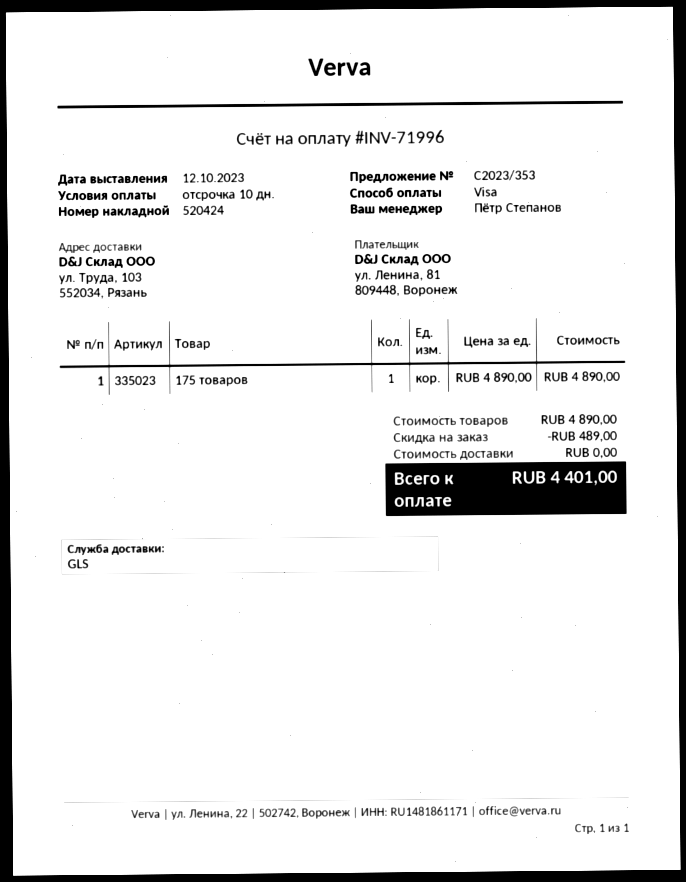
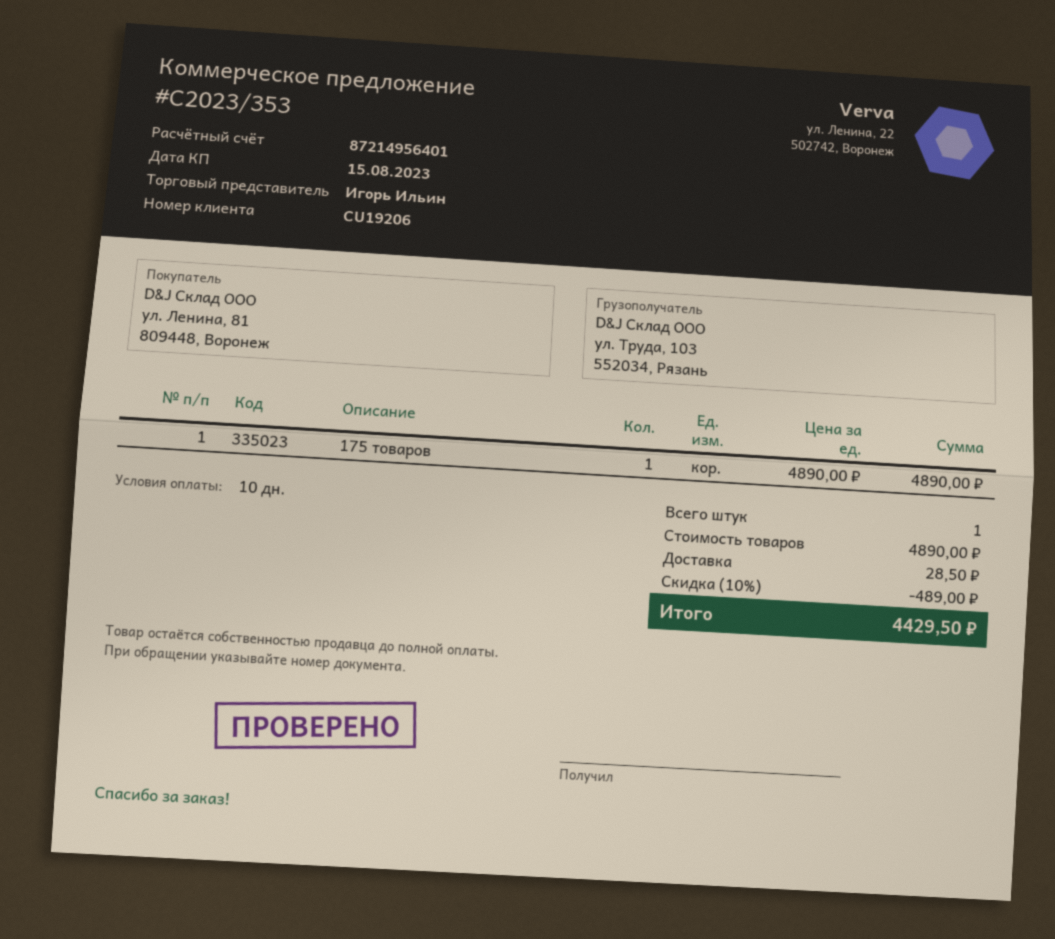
sales rep: Пётр Степанов -> Игорь Ильин
shipping: 0.00 -> 28.50
total: 4401.00 -> 4429.50

